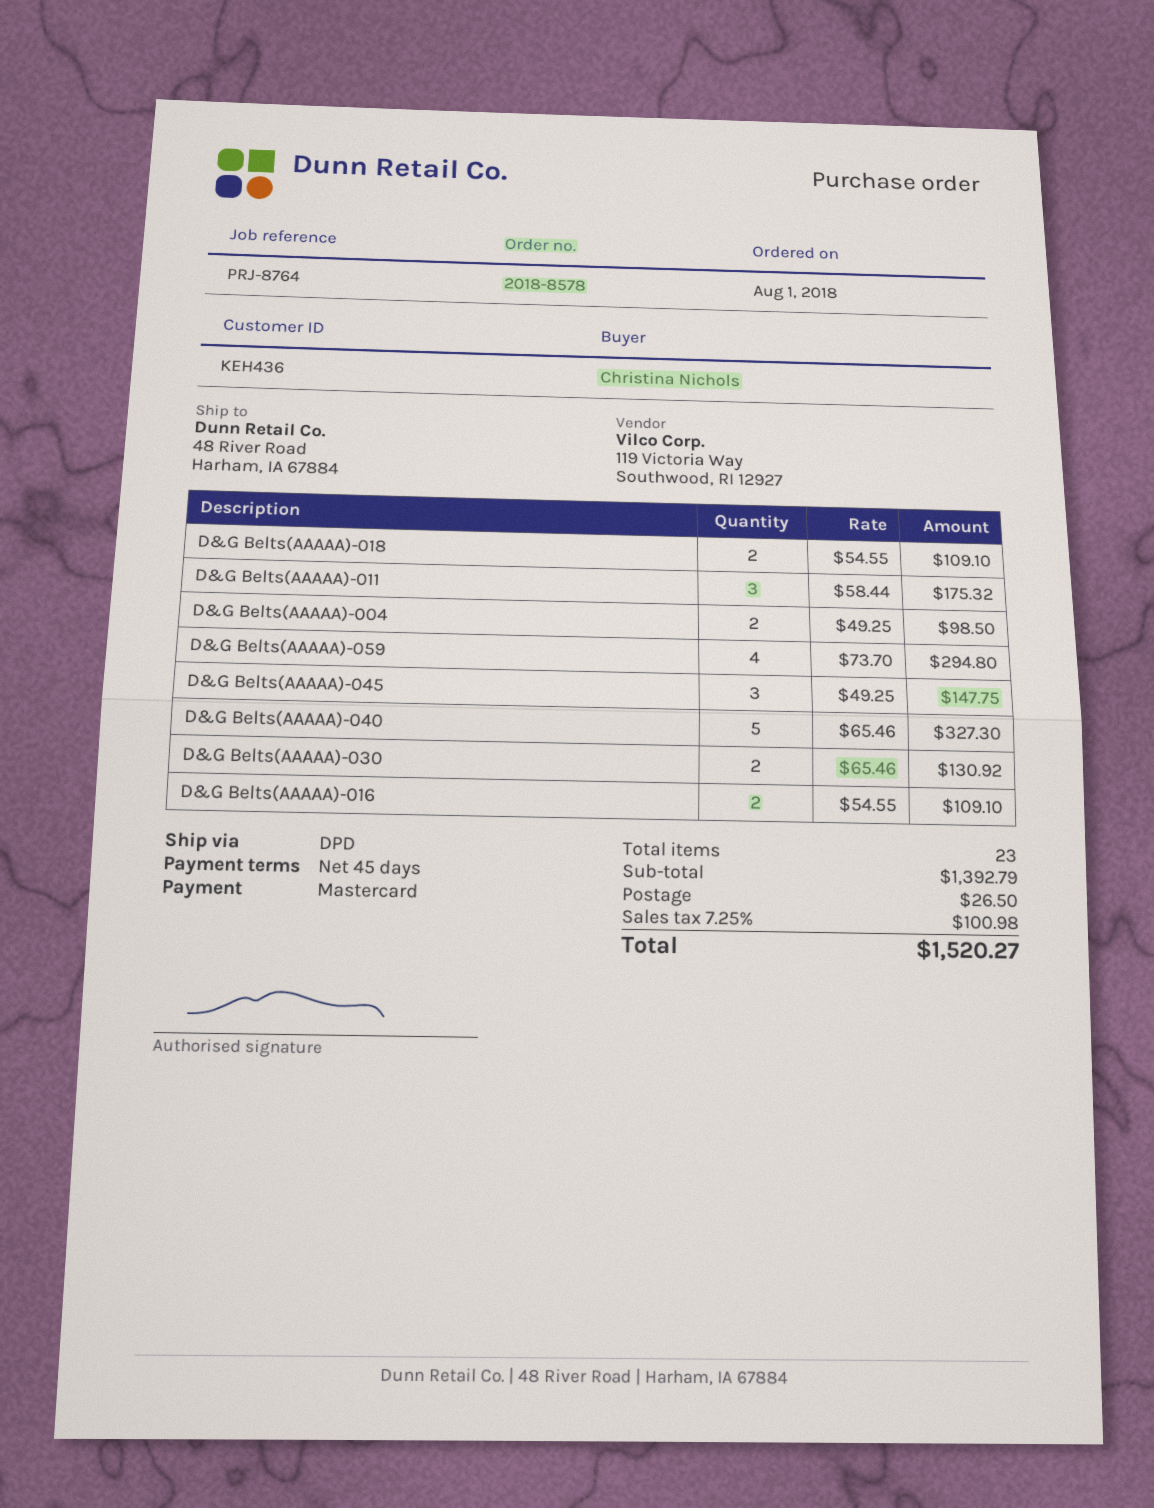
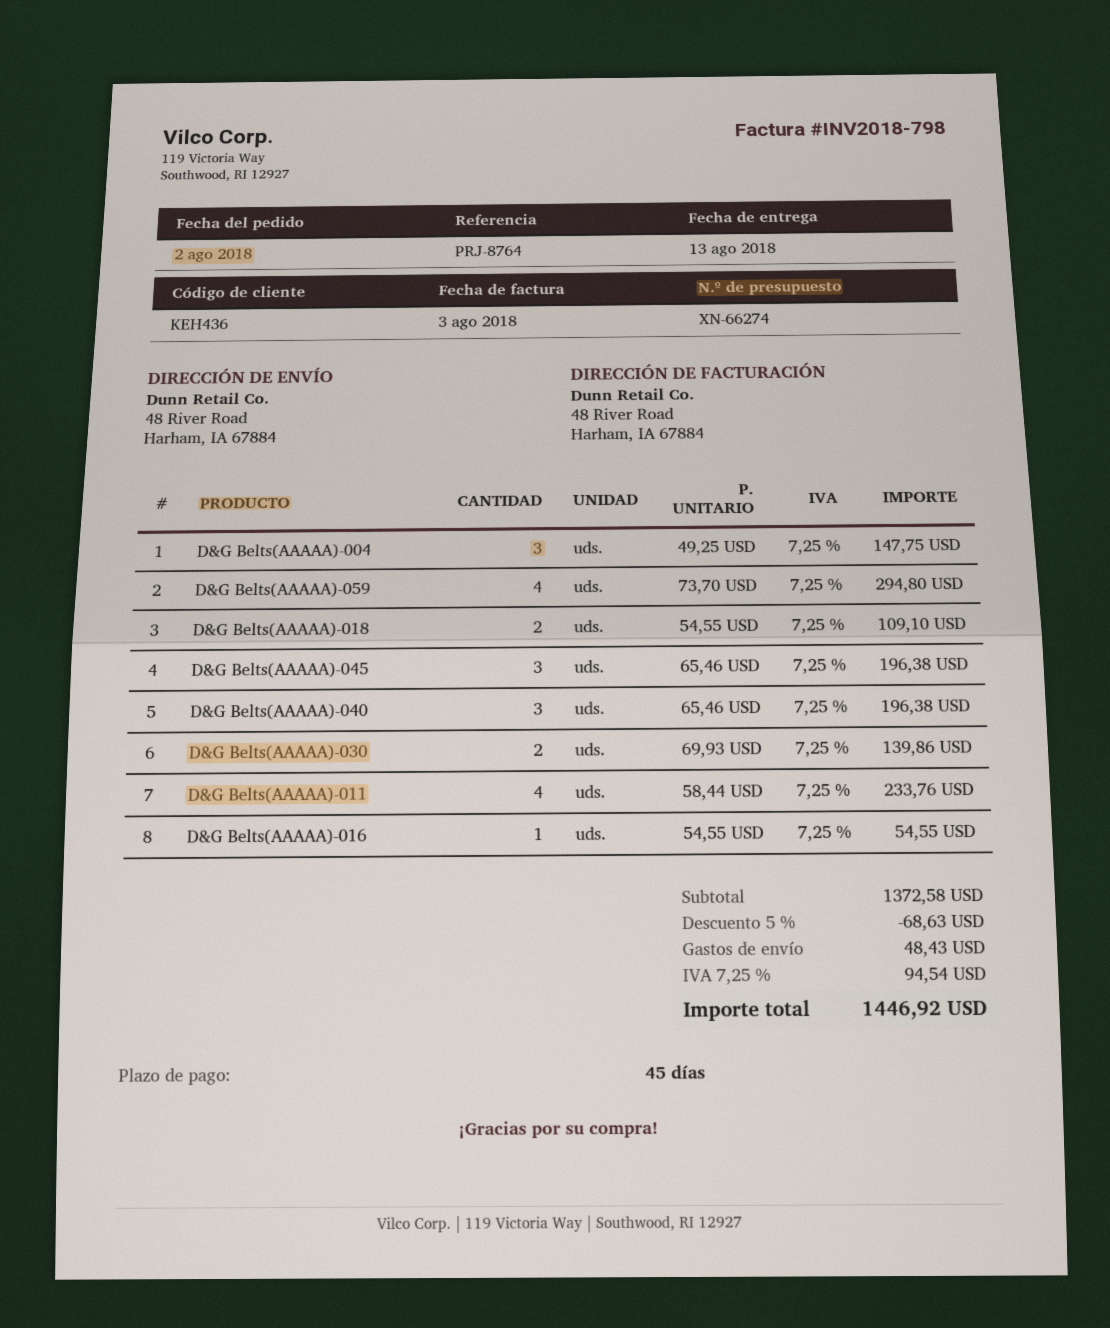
order date: 2018-08-01 -> 2018-08-02
D&G Belts(AAAAA)-011: 3 x 58.44 = 175.32 -> 4 x 58.44 = 233.76
D&G Belts(AAAAA)-004: 2 x 49.25 = 98.50 -> 3 x 49.25 = 147.75
D&G Belts(AAAAA)-045: 3 x 49.25 = 147.75 -> 3 x 65.46 = 196.38
D&G Belts(AAAAA)-040: 5 x 65.46 = 327.30 -> 3 x 65.46 = 196.38
D&G Belts(AAAAA)-030: 2 x 65.46 = 130.92 -> 2 x 69.93 = 139.86
D&G Belts(AAAAA)-016: 2 x 54.55 = 109.10 -> 1 x 54.55 = 54.55
subtotal: 1392.79 -> 1372.58
discount: none -> 5% = 68.63
shipping: 26.50 -> 48.43
tax: 7.25% = 100.98 -> 7.25% = 94.54
total: 1520.27 -> 1446.92

